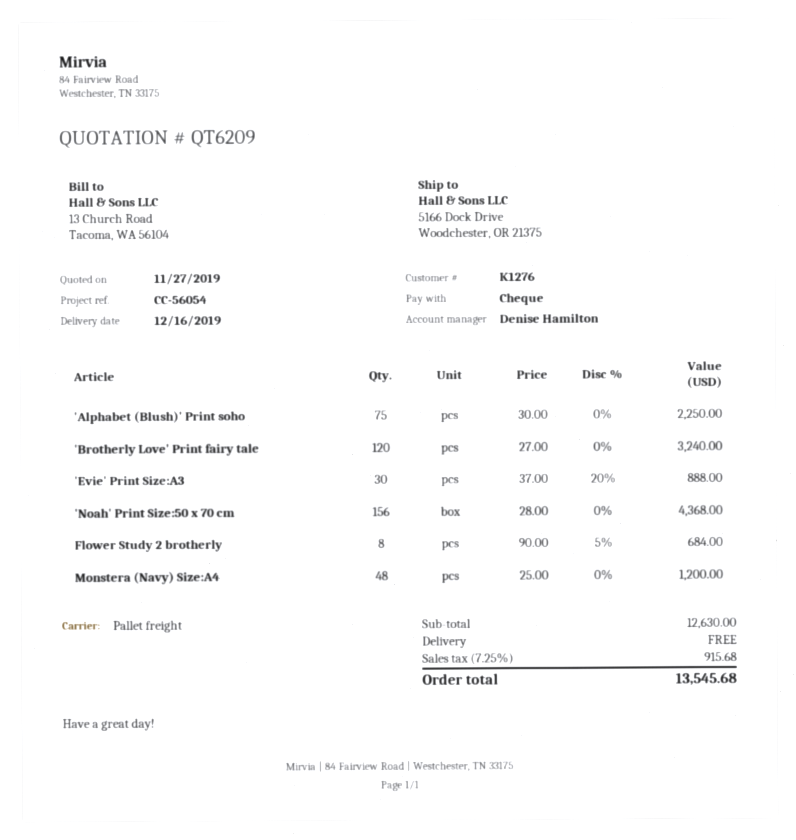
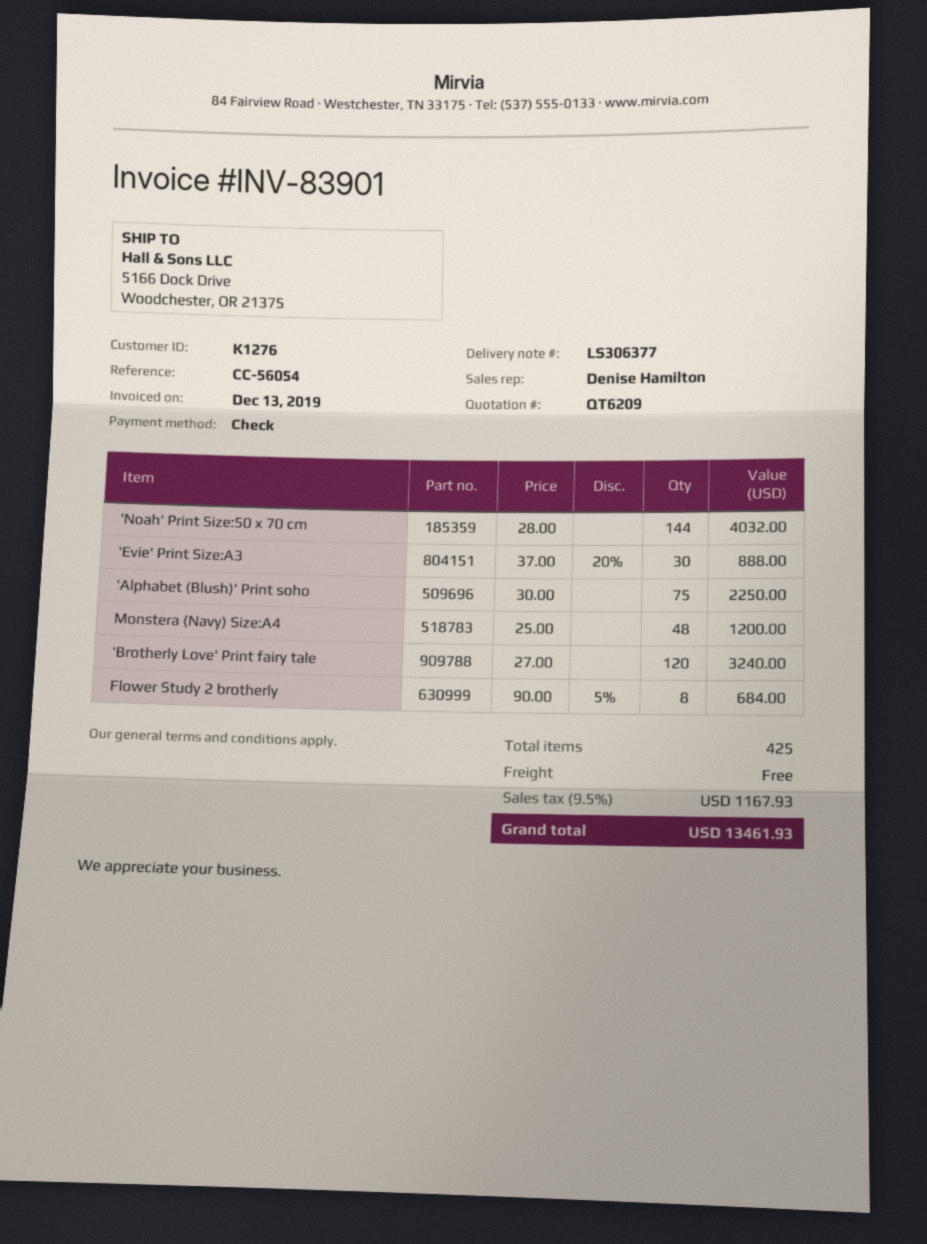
'Noah' Print Size:50 x 70 cm: 156 x 28.00 = 4368.00 -> 144 x 28.00 = 4032.00
tax: 7.25% = 915.68 -> 9.5% = 1167.93
total: 13545.68 -> 13461.93

